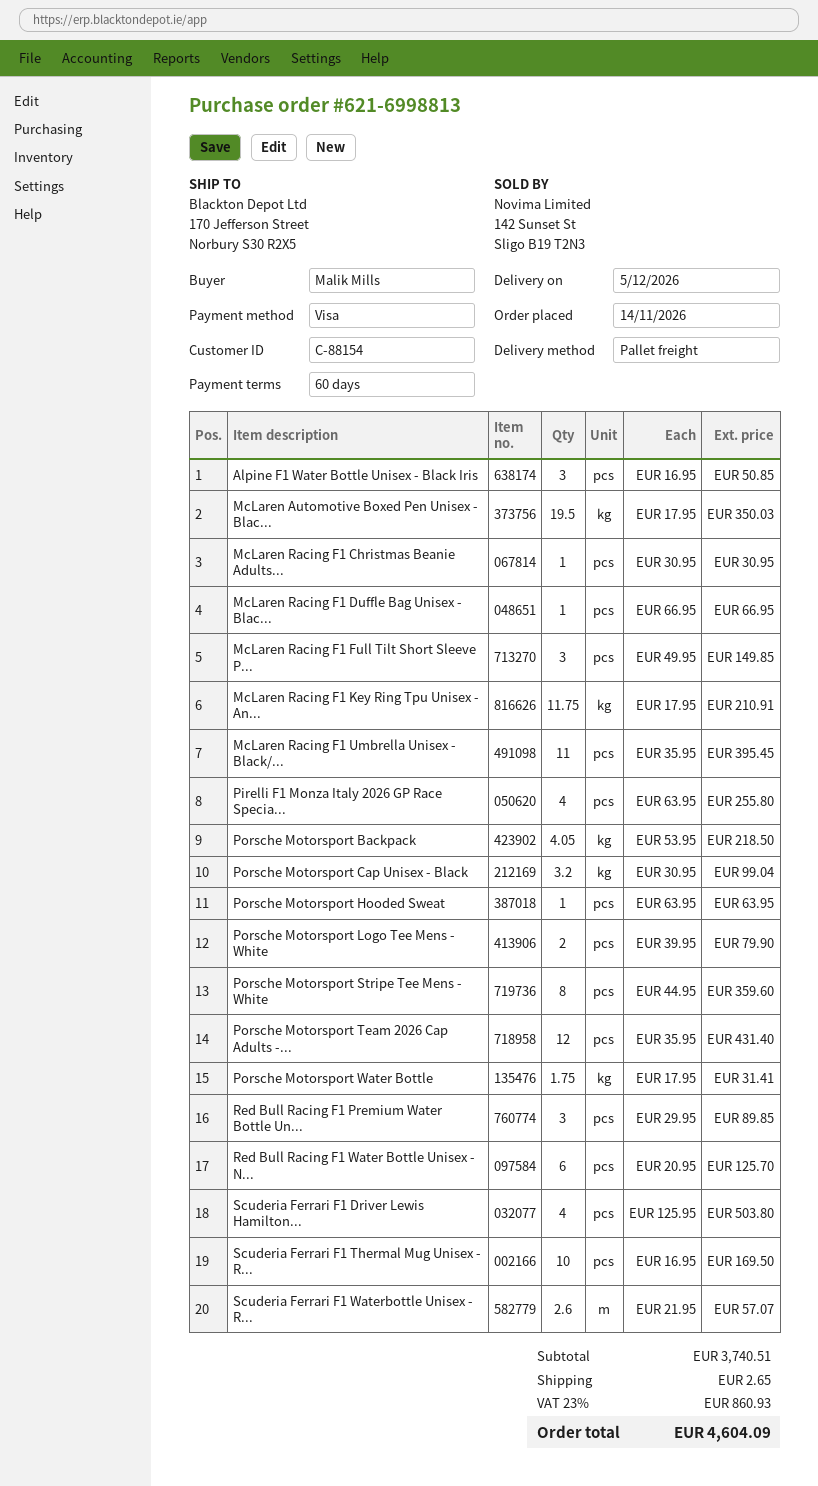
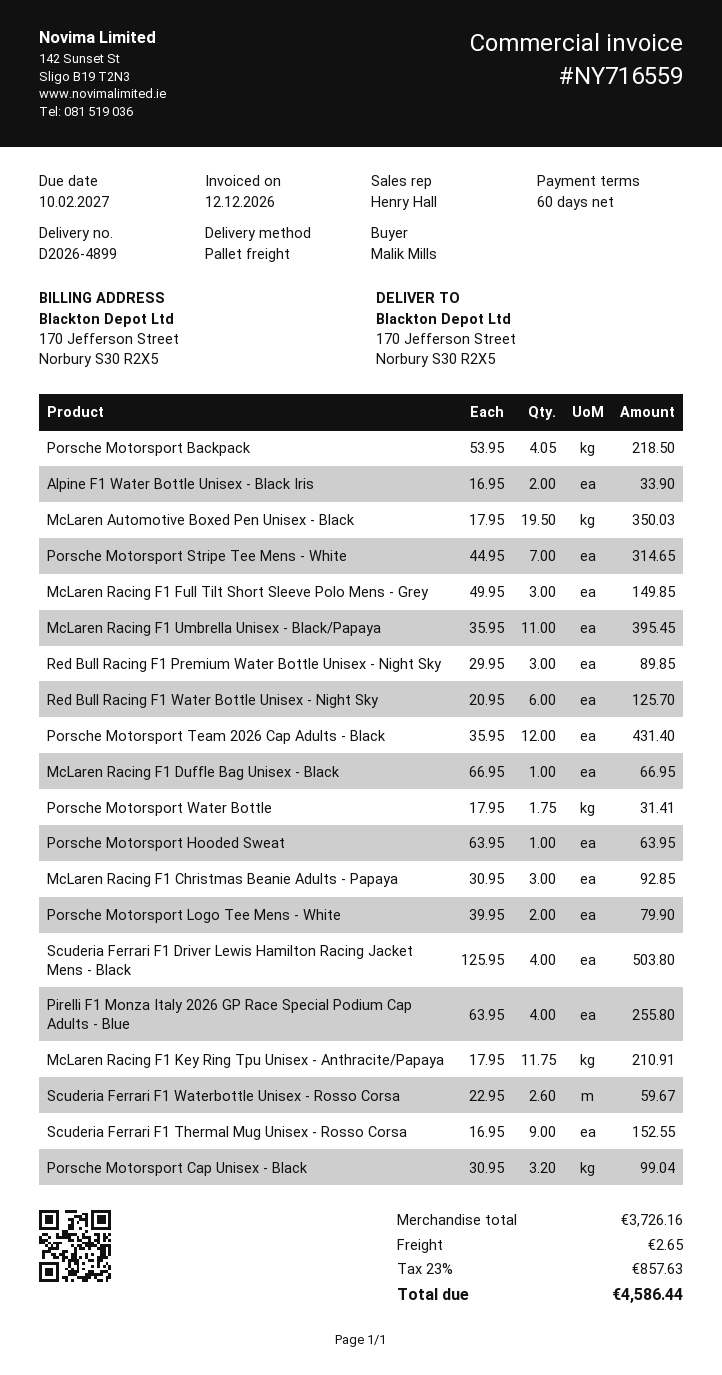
Alpine F1 Water Bottle Unisex - Black Iris: 3 x 16.95 = 50.85 -> 2 x 16.95 = 33.90
McLaren Racing F1 Christmas Beanie Adults...: 1 x 30.95 = 30.95 -> 3 x 30.95 = 92.85
Porsche Motorsport Stripe Tee Mens - White: 8 x 44.95 = 359.60 -> 7 x 44.95 = 314.65
Scuderia Ferrari F1 Thermal Mug Unisex - R...: 10 x 16.95 = 169.50 -> 9 x 16.95 = 152.55
Scuderia Ferrari F1 Waterbottle Unisex - R...: 2.6 x 21.95 = 57.07 -> 2.6 x 22.95 = 59.67
subtotal: 3740.51 -> 3726.16
tax: 23% = 860.93 -> 23% = 857.63
total: 4604.09 -> 4586.44

